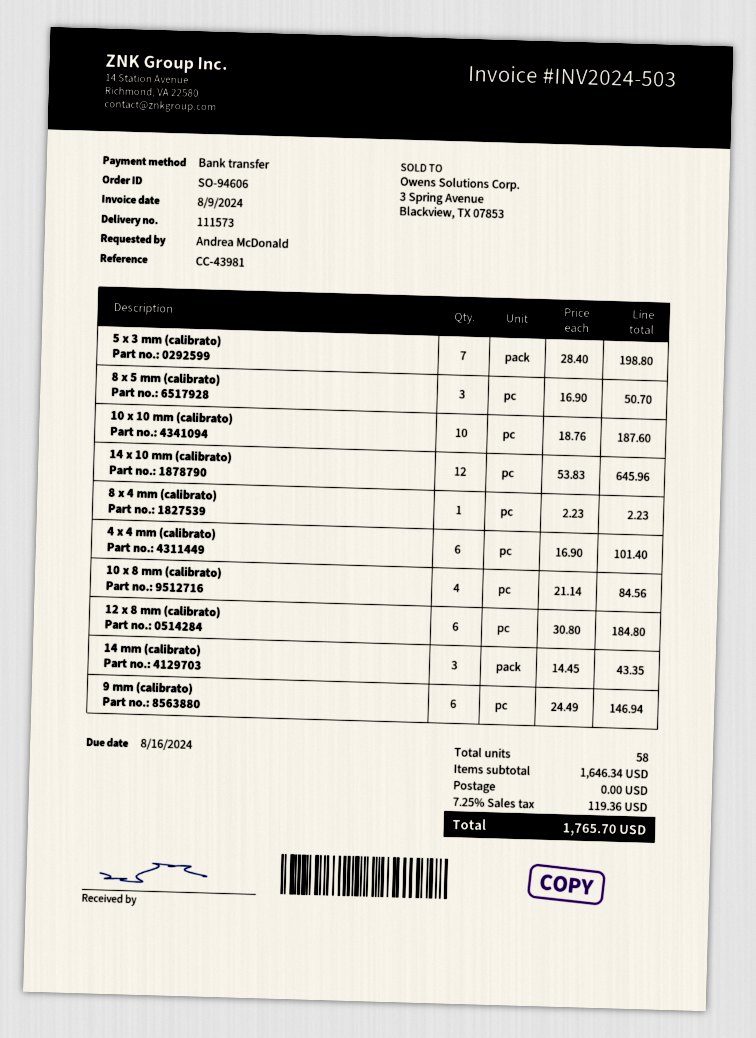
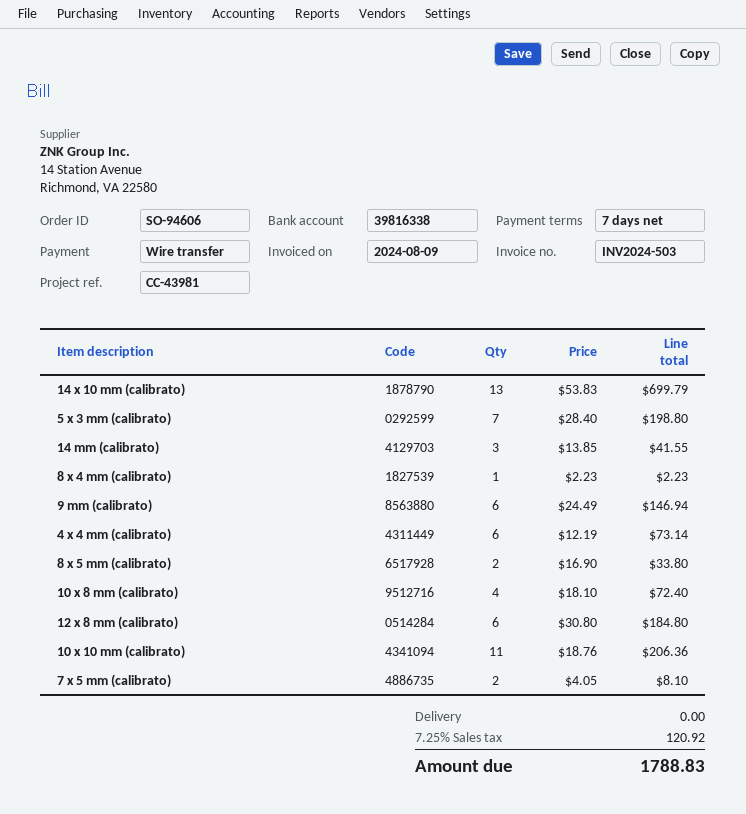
8 x 5 mm (calibrato): 3 x 16.90 = 50.70 -> 2 x 16.90 = 33.80
10 x 10 mm (calibrato): 10 x 18.76 = 187.60 -> 11 x 18.76 = 206.36
14 x 10 mm (calibrato): 12 x 53.83 = 645.96 -> 13 x 53.83 = 699.79
4 x 4 mm (calibrato): 6 x 16.90 = 101.40 -> 6 x 12.19 = 73.14
10 x 8 mm (calibrato): 4 x 21.14 = 84.56 -> 4 x 18.10 = 72.40
14 mm (calibrato): 3 x 14.45 = 43.35 -> 3 x 13.85 = 41.55
7 x 5 mm (calibrato): none -> 2 x 4.05 = 8.10
tax: 7.25% = 119.36 -> 7.25% = 120.92
total: 1765.70 -> 1788.83

